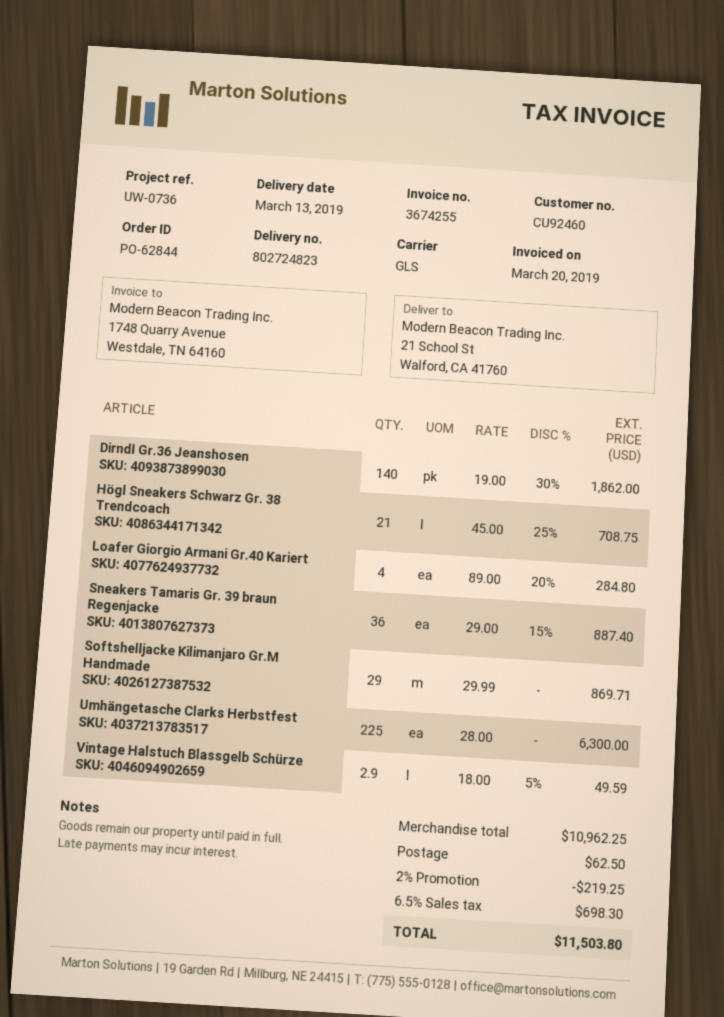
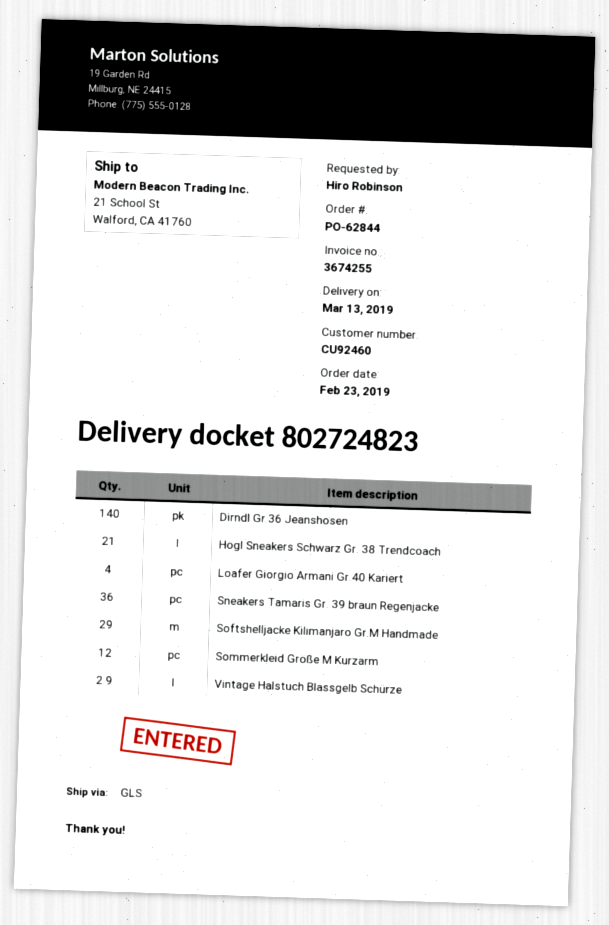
Umhängetasche Clarks Herbstfest: 225 -> none
Sommerkleid Größe M Kurzarm: none -> 12

